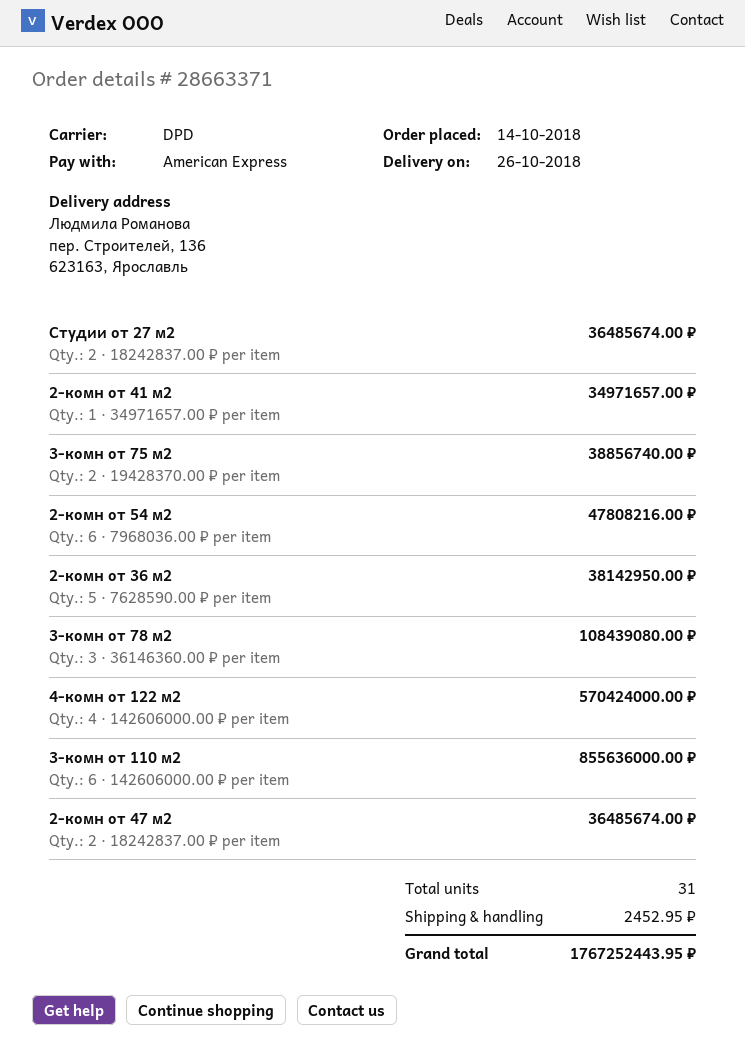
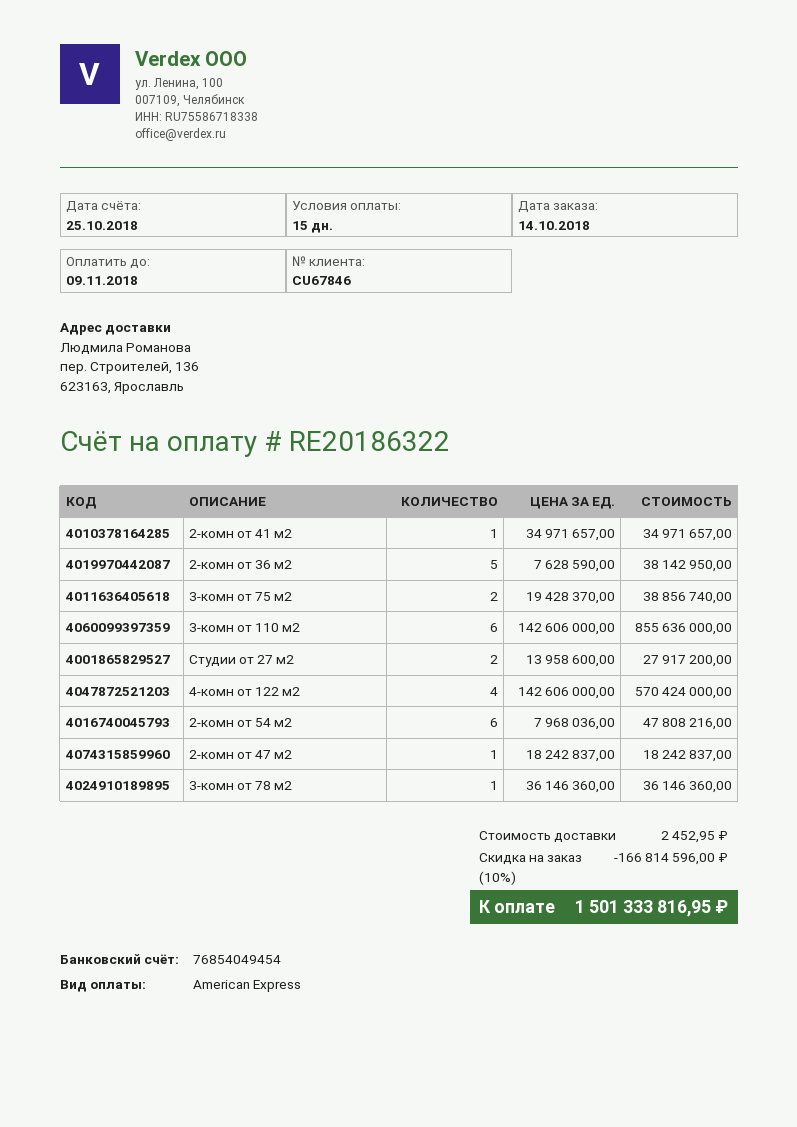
Студии от 27 м2: 2 x 18242837.00 = 36485674.00 -> 2 x 13958600.00 = 27917200.00
3-комн от 78 м2: 3 x 36146360.00 = 108439080.00 -> 1 x 36146360.00 = 36146360.00
2-комн от 47 м2: 2 x 18242837.00 = 36485674.00 -> 1 x 18242837.00 = 18242837.00
discount: none -> 10% = 166814596.00
total: 1767252443.95 -> 1501333816.95

